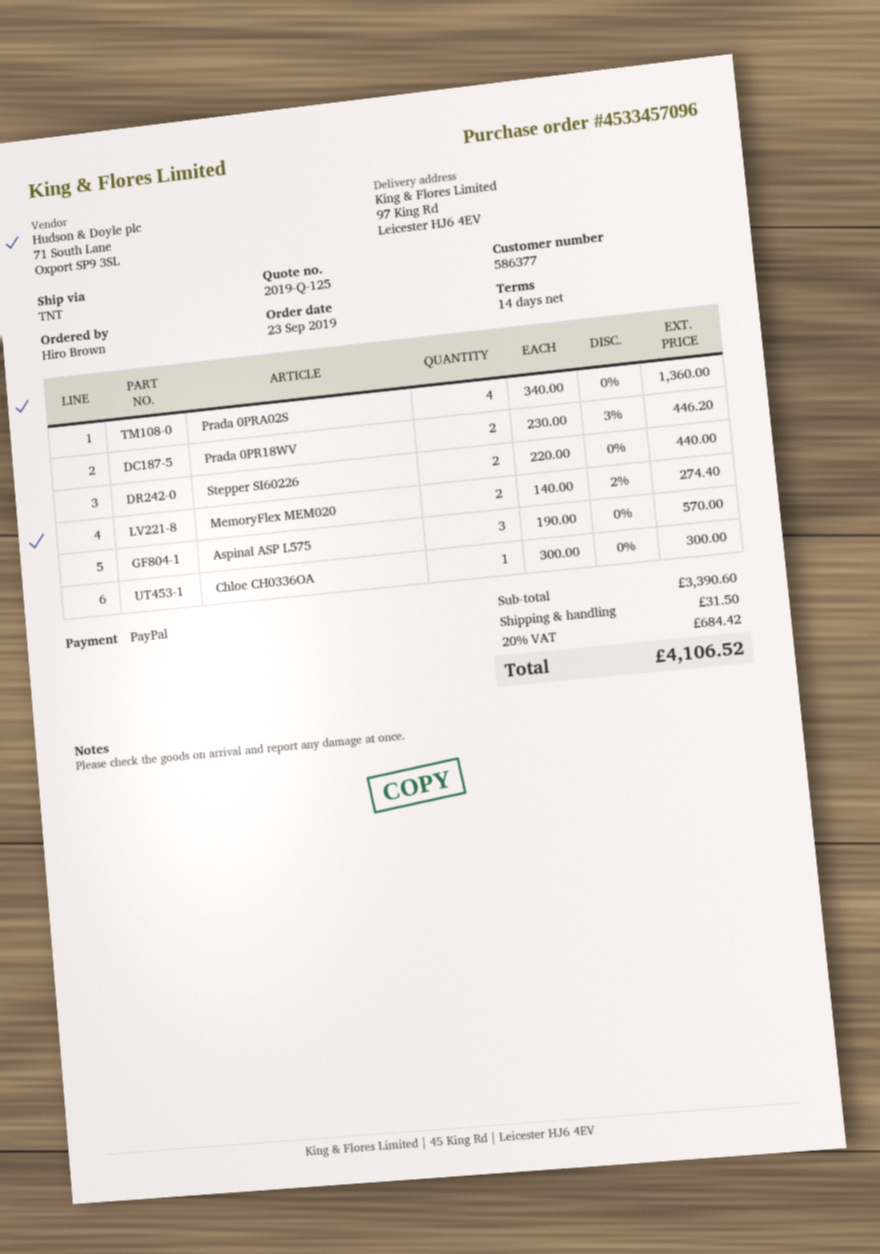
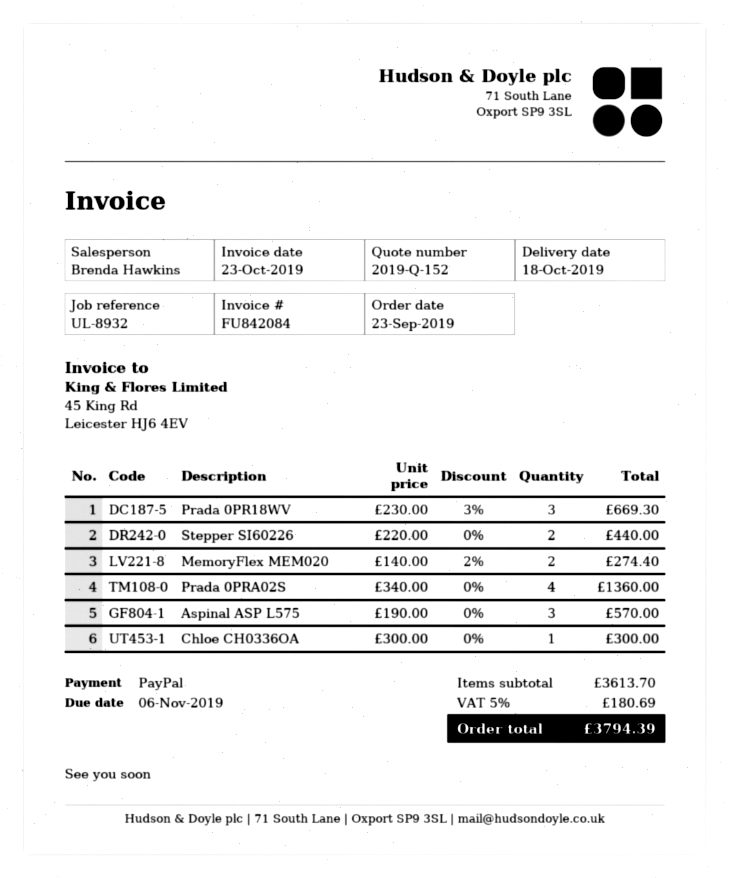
quote number: 2019-Q-125 -> 2019-Q-152
Prada 0PR18WV: 2 x 230.00 - 3% = 446.20 -> 3 x 230.00 - 3% = 669.30
subtotal: 3390.60 -> 3613.70
shipping: 31.50 -> none
tax: 20% = 684.42 -> 5% = 180.69
total: 4106.52 -> 3794.39

